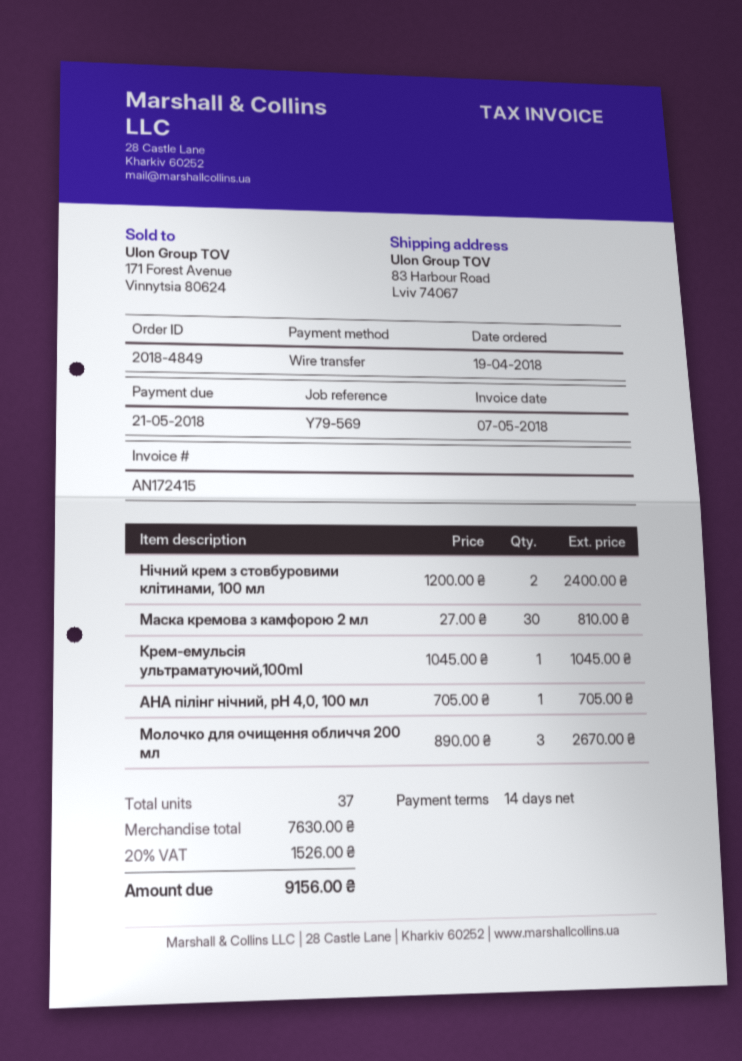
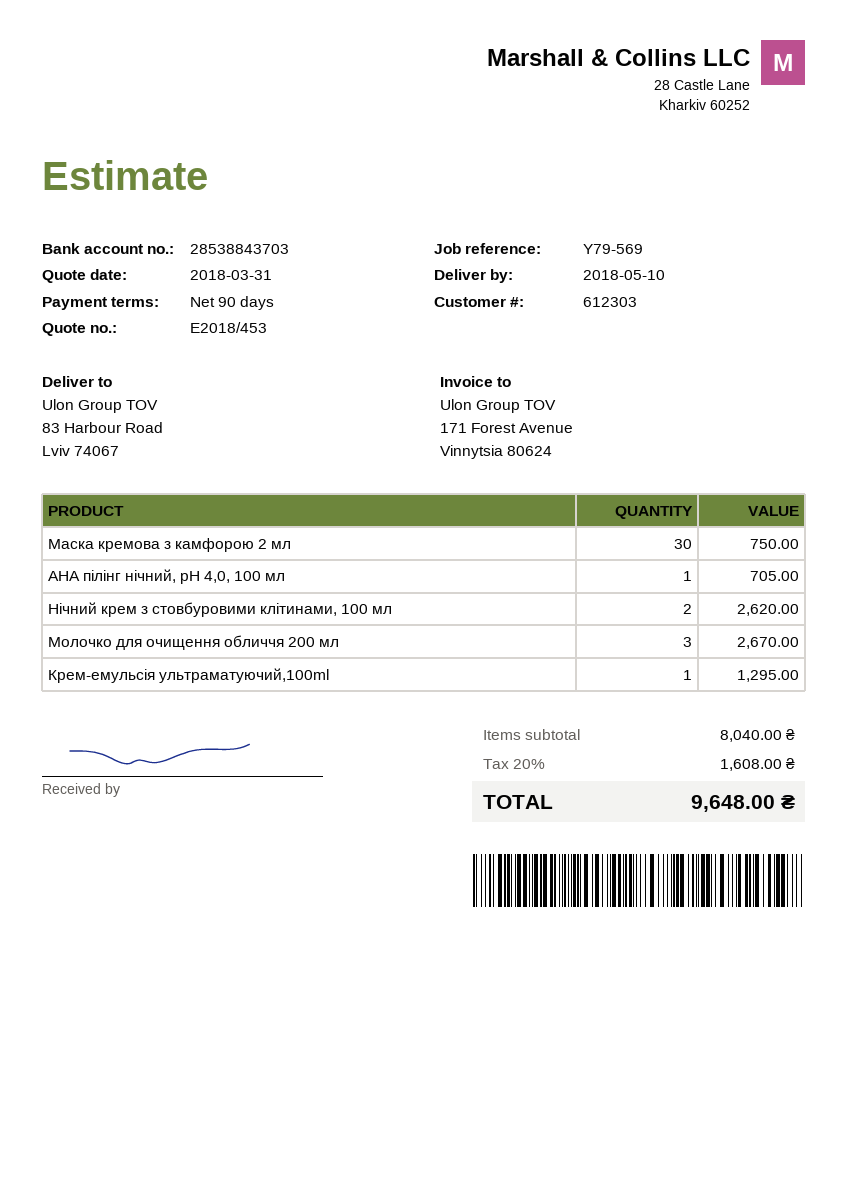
payment terms: 14 days -> 90 days
Нічний крем з стовбуровими клітинами, 100 мл: 2 for 2400.00 -> 2 for 2620.00
Маска кремова з камфорою 2 мл: 30 for 810.00 -> 30 for 750.00
Крем-емульсія ультраматуючий,100ml: 1 for 1045.00 -> 1 for 1295.00
subtotal: 7630.00 -> 8040.00
tax: 20% = 1526.00 -> 20% = 1608.00
total: 9156.00 -> 9648.00

